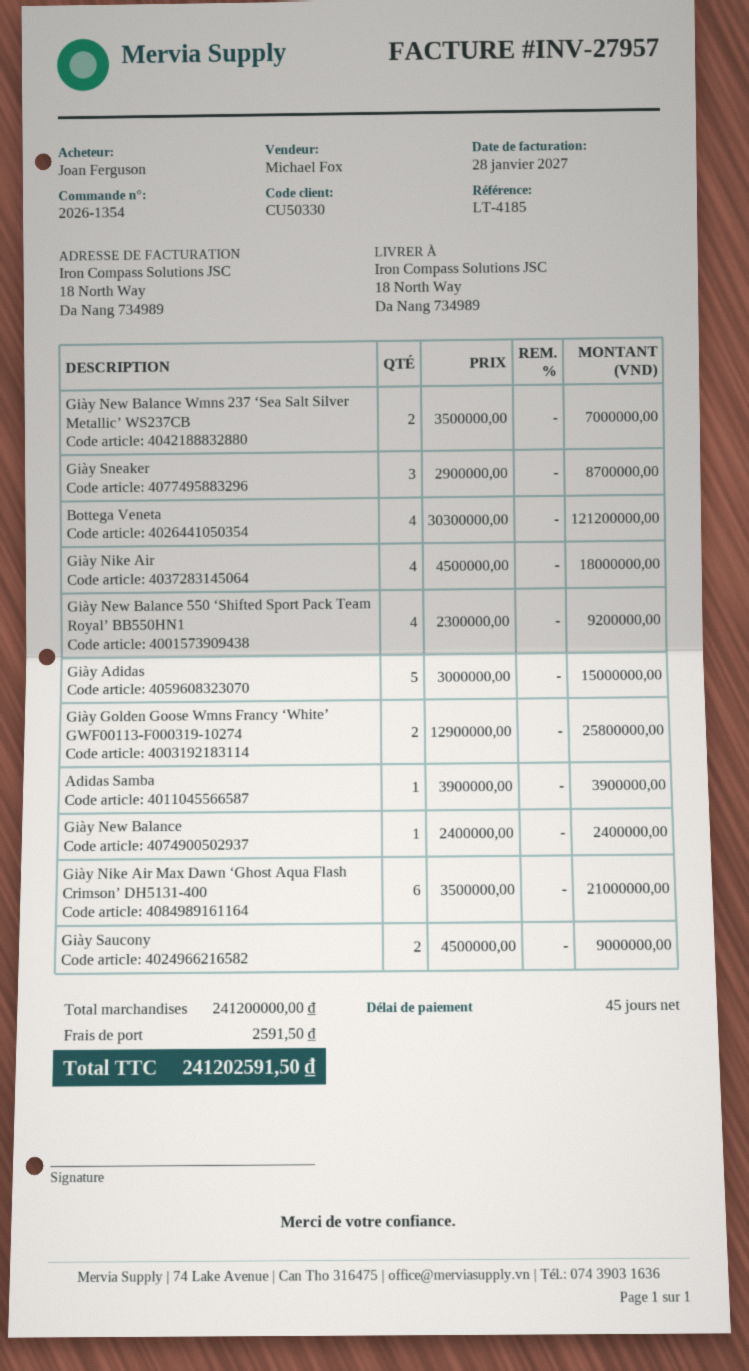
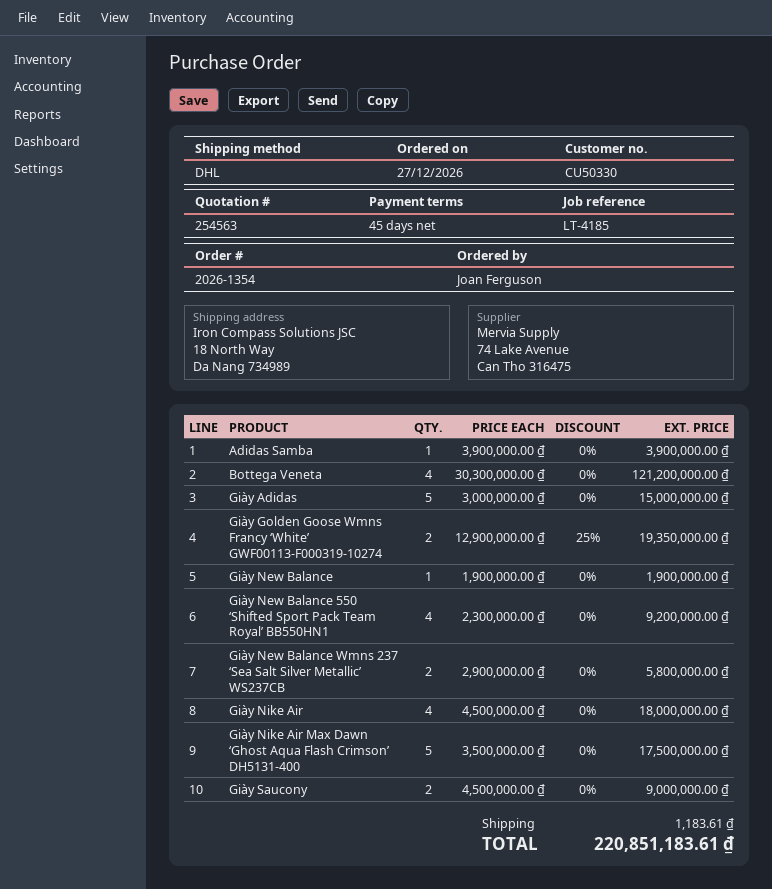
Giày New Balance Wmns 237 ‘Sea Salt Silver Metallic’ WS237CB: 2 x 3500000.00 = 7000000.00 -> 2 x 2900000.00 = 5800000.00
Giày Sneaker: 3 x 2900000.00 = 8700000.00 -> none
Giày Golden Goose Wmns Francy ‘White’ GWF00113-F000319-10274: 2 x 12900000.00 = 25800000.00 -> 2 x 12900000.00 - 25% = 19350000.00
Giày New Balance: 1 x 2400000.00 = 2400000.00 -> 1 x 1900000.00 = 1900000.00
Giày Nike Air Max Dawn ‘Ghost Aqua Flash Crimson’ DH5131-400: 6 x 3500000.00 = 21000000.00 -> 5 x 3500000.00 = 17500000.00
shipping: 2591.50 -> 1183.61
total: 241202591.50 -> 220851183.61

